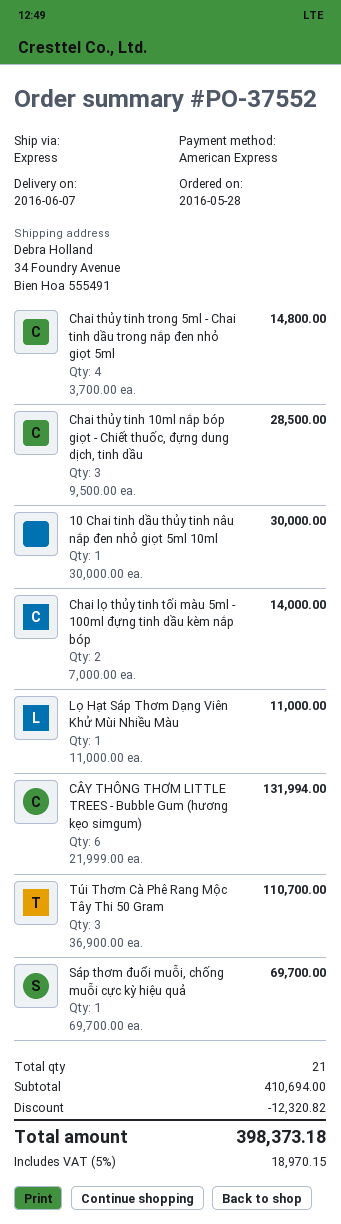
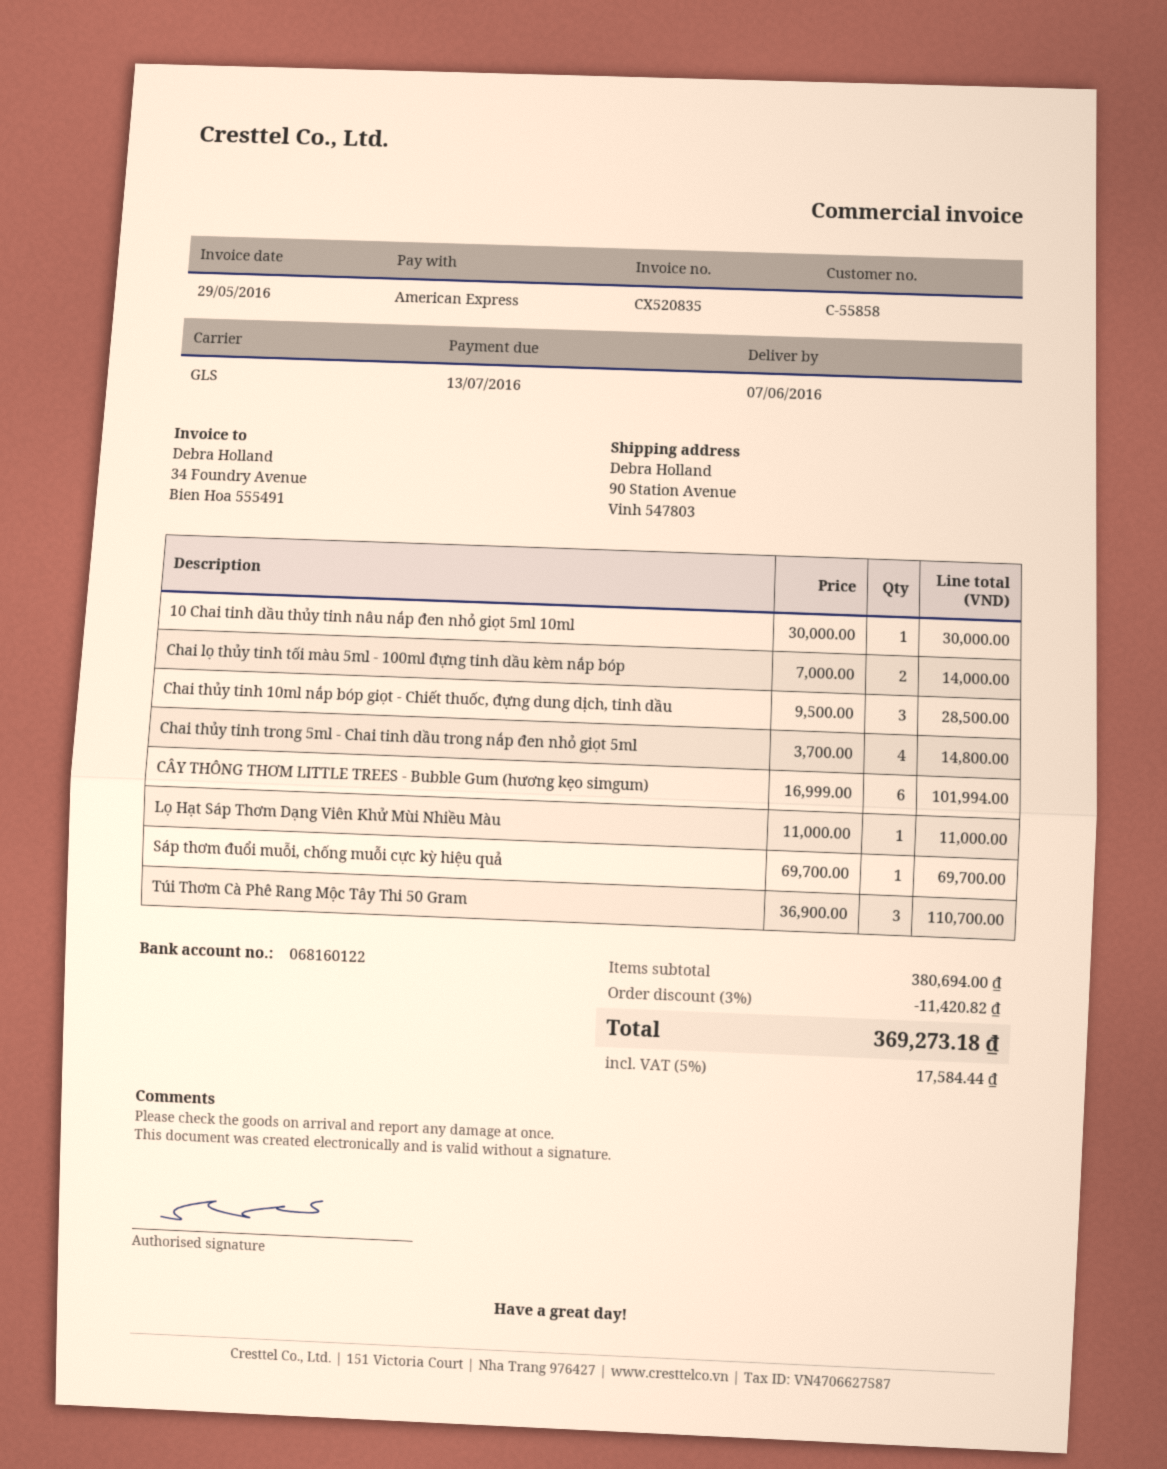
shipping method: express -> GLS
ship to: 34 Foundry Avenue, Bien Hoa 555491 -> 90 Station Avenue, Vinh 547803
CÂY THÔNG THƠM LITTLE TREES - Bubble Gum (hương kẹo simgum): 6 x 21999.00 = 131994.00 -> 6 x 16999.00 = 101994.00
subtotal: 410694.00 -> 380694.00
discount: 12320.82 -> 11420.82
tax: 5% = 18970.15 -> 5% = 17584.44
total: 398373.18 -> 369273.18

